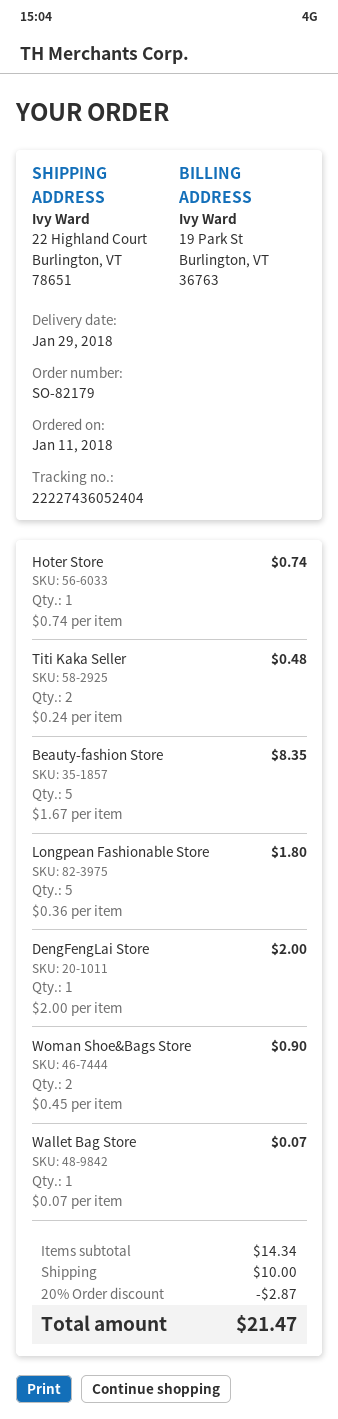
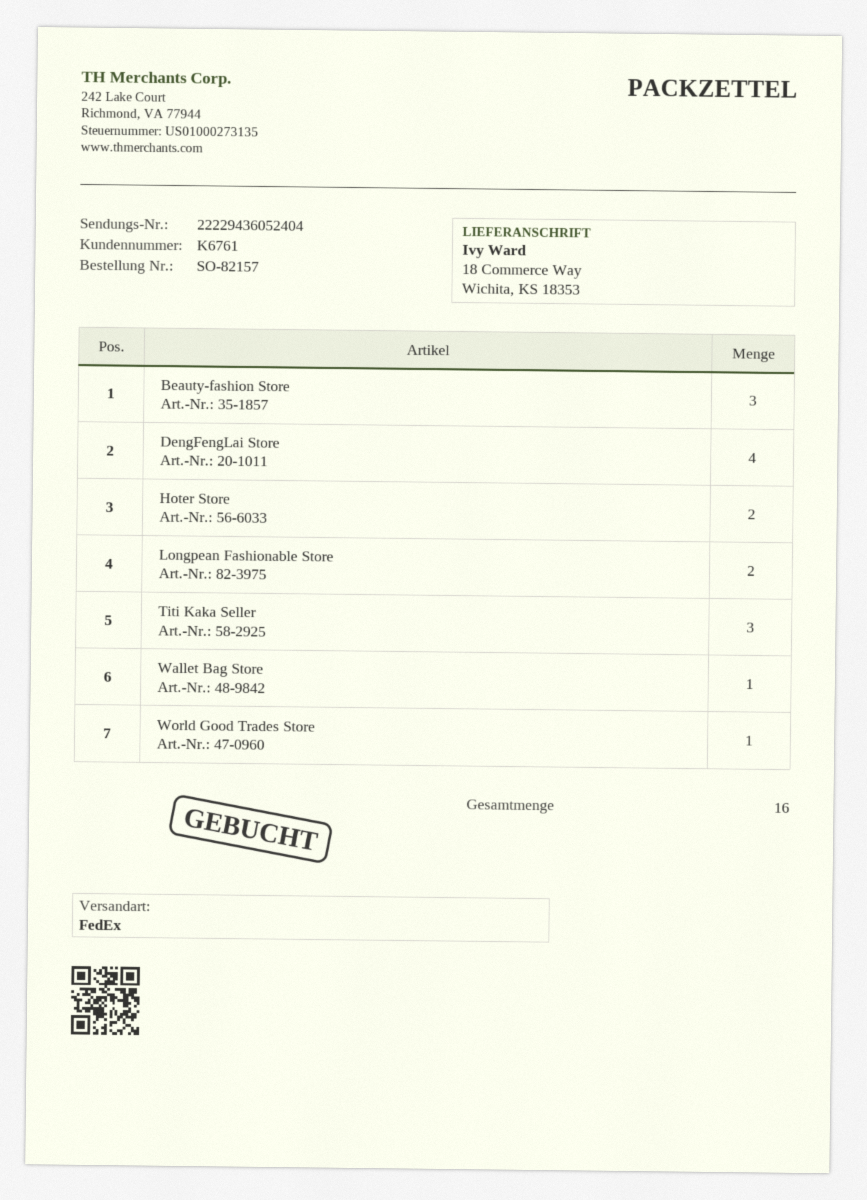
order number: SO-82179 -> SO-82157
tracking number: 22227436052404 -> 22229436052404
ship to: 22 Highland Court, Burlington, VT 78651 -> 18 Commerce Way, Wichita, KS 18353
Hoter Store: 1 -> 2
Titi Kaka Seller: 2 -> 3
Beauty-fashion Store: 5 -> 3
Longpean Fashionable Store: 5 -> 2
DengFengLai Store: 1 -> 4
Woman Shoe&Bags Store: 2 -> none
World Good Trades Store: none -> 1

